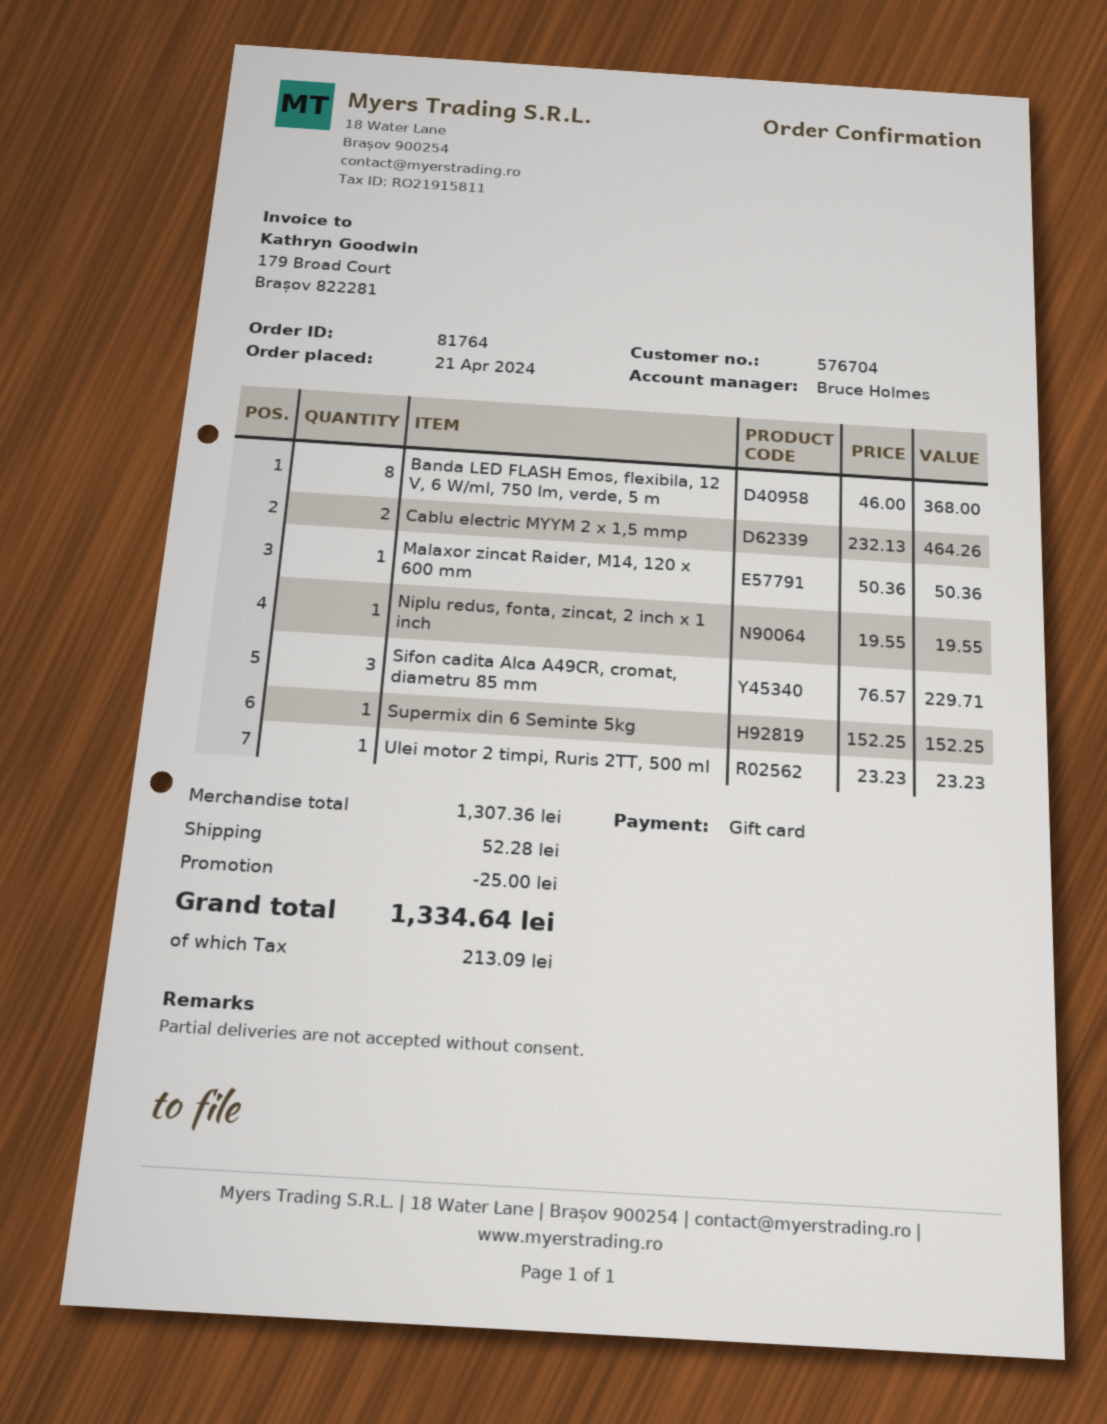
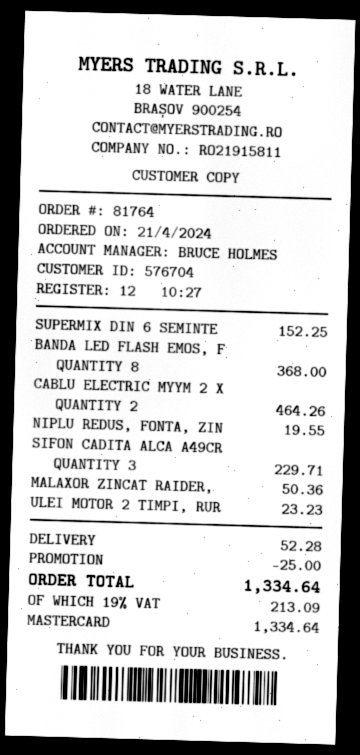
payment method: gift card -> Mastercard

